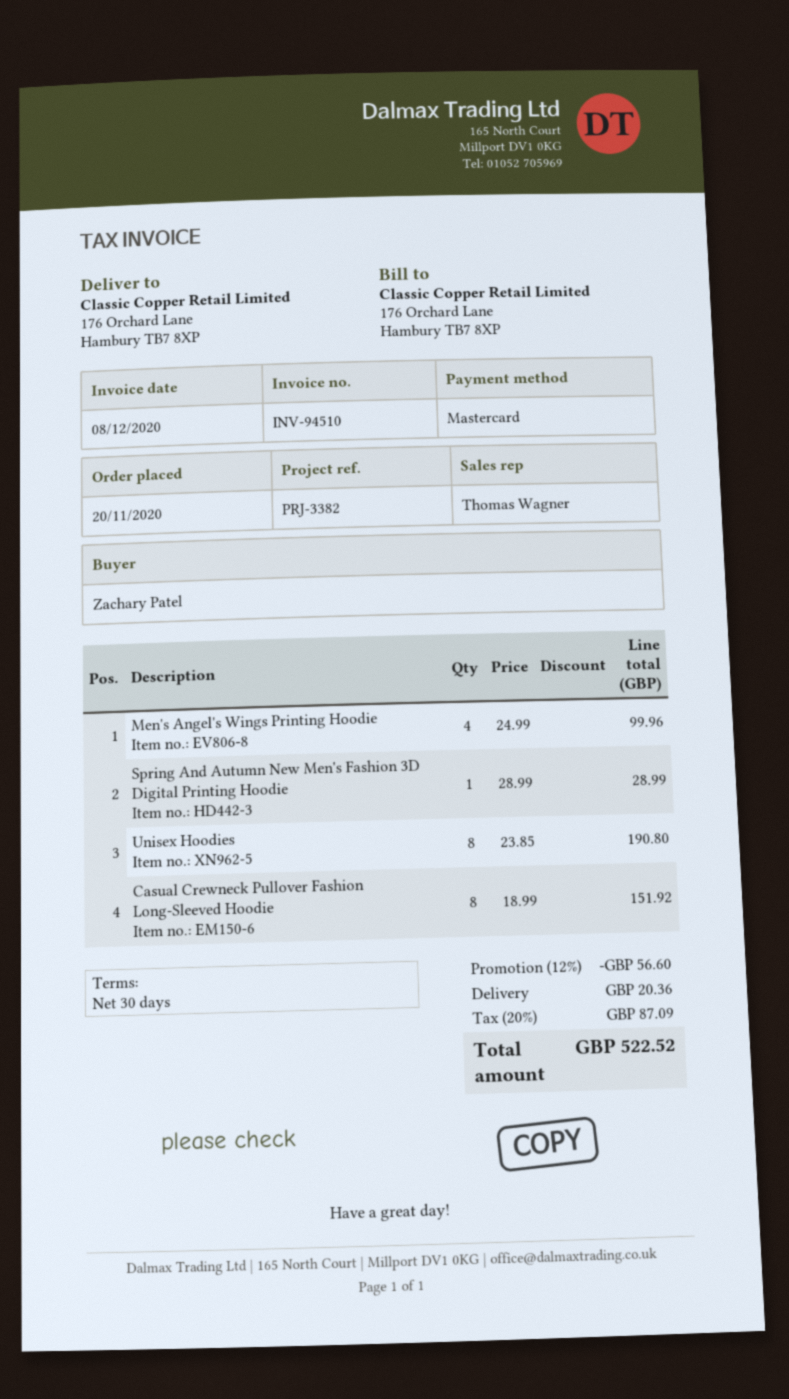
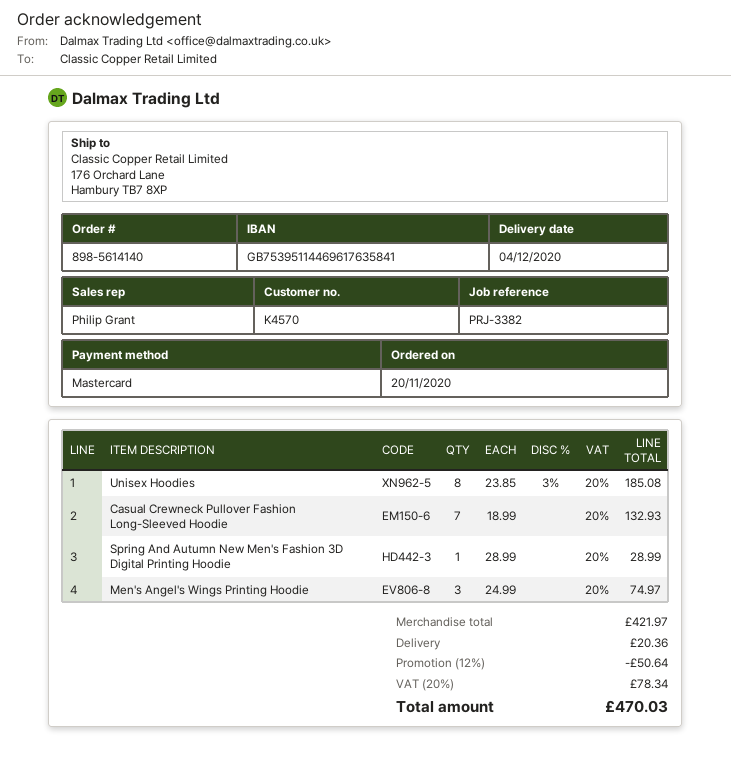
sales rep: Thomas Wagner -> Philip Grant
Men's Angel's Wings Printing Hoodie: 4 x 24.99 = 99.96 -> 3 x 24.99 = 74.97
Unisex Hoodies: 8 x 23.85 = 190.80 -> 8 x 23.85 - 3% = 185.08
Casual Crewneck Pullover Fashion Long-Sleeved Hoodie: 8 x 18.99 = 151.92 -> 7 x 18.99 = 132.93
discount: 12% = 56.60 -> 12% = 50.64
tax: 20% = 87.09 -> 20% = 78.34
total: 522.52 -> 470.03

